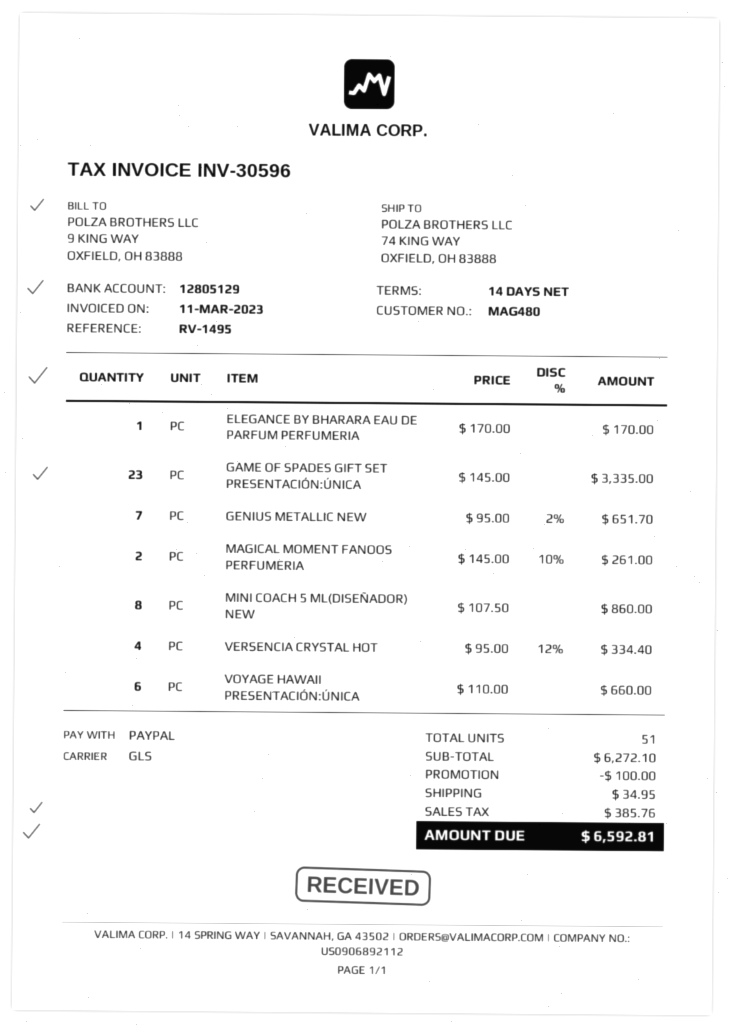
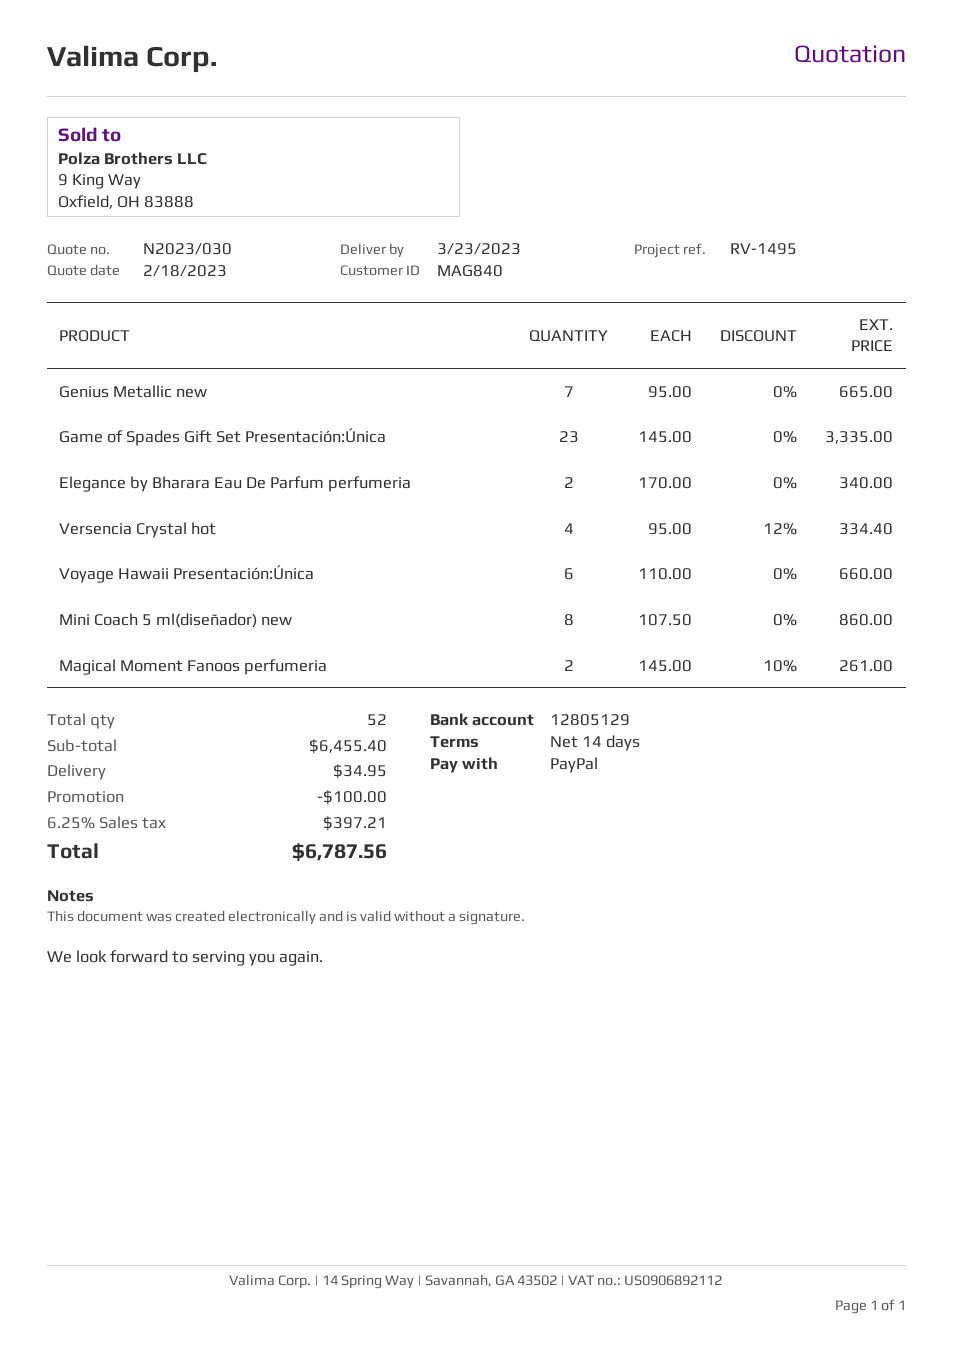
customer number: MAG480 -> MAG840
ELEGANCE BY BHARARA EAU DE PARFUM PERFUMERIA: 1 x 170.00 = 170.00 -> 2 x 170.00 = 340.00
GENIUS METALLIC NEW: 7 x 95.00 - 2% = 651.70 -> 7 x 95.00 = 665.00
total quantity: 51 -> 52
subtotal: 6272.10 -> 6455.40
tax: 385.76 -> 397.21
total: 6592.81 -> 6787.56

